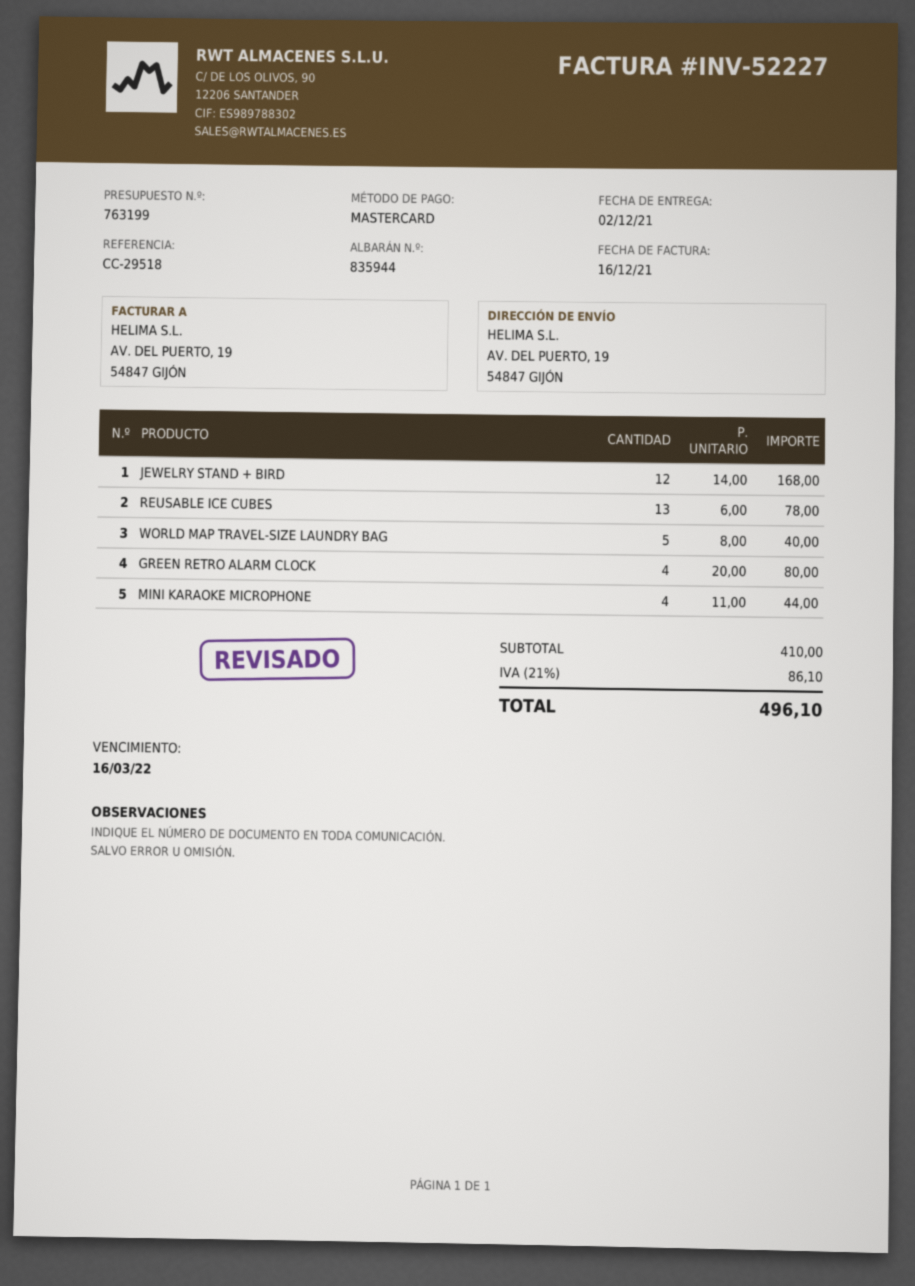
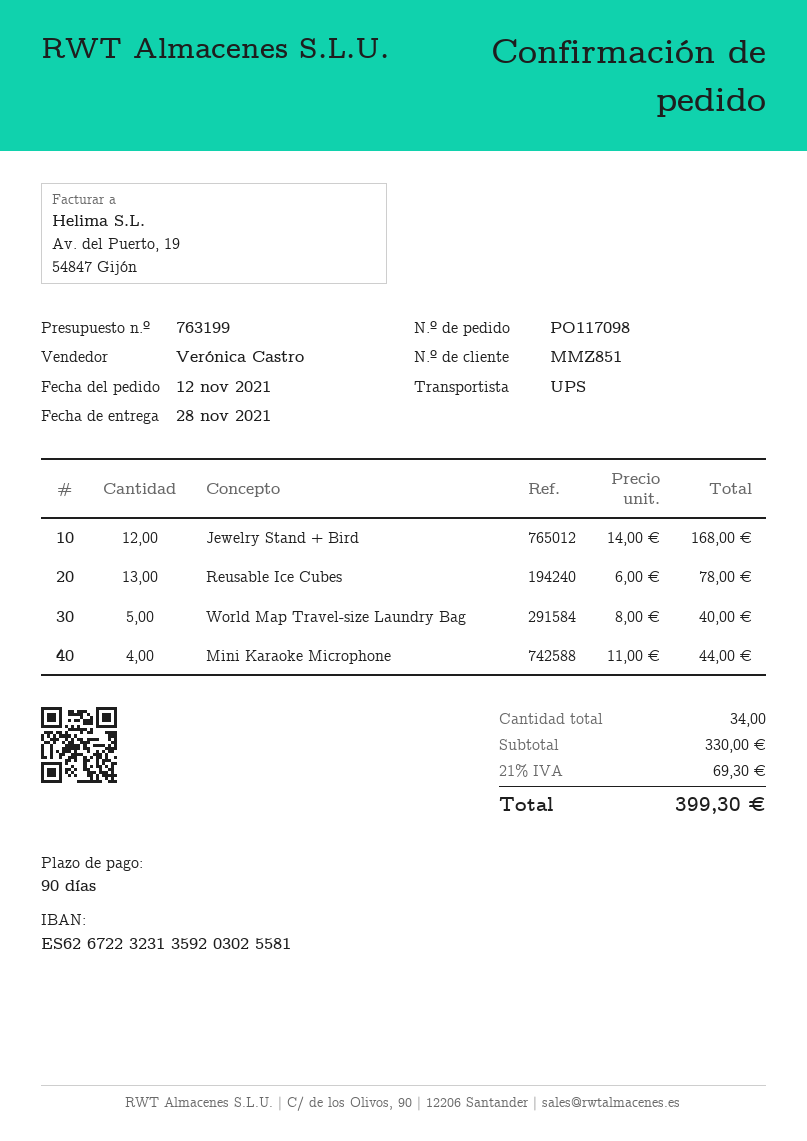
delivery date: 2021-12-02 -> 2021-11-28
GREEN RETRO ALARM CLOCK: 4 x 20.00 = 80.00 -> none
subtotal: 410.00 -> 330.00
tax: 21% = 86.10 -> 21% = 69.30
total: 496.10 -> 399.30

